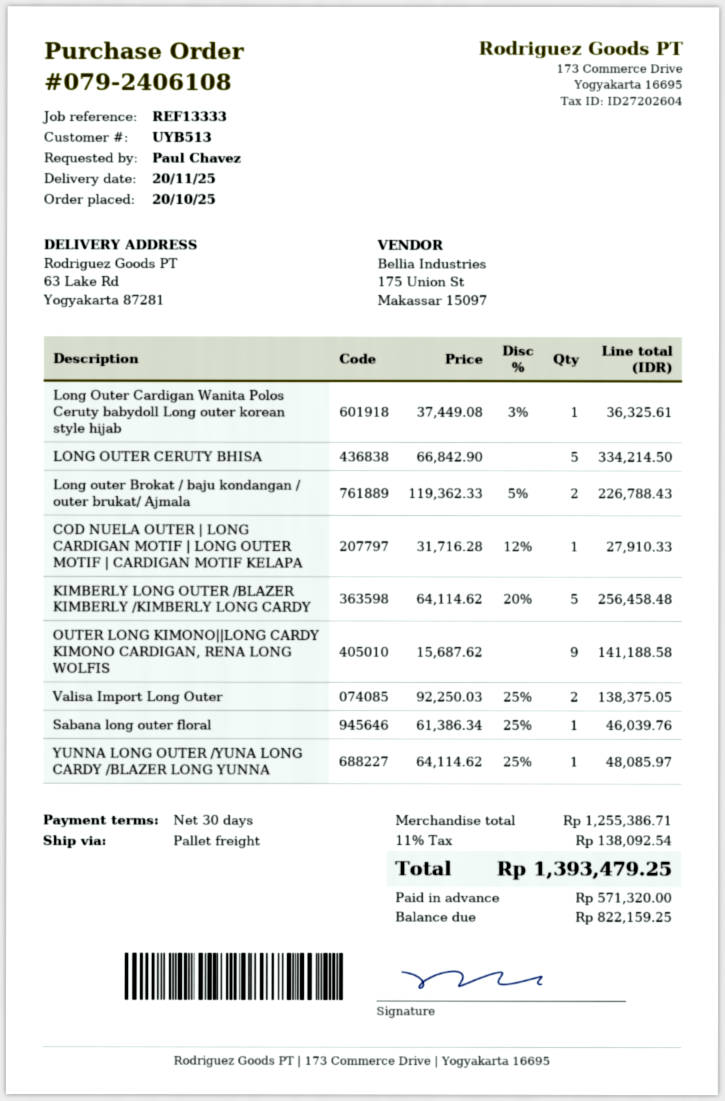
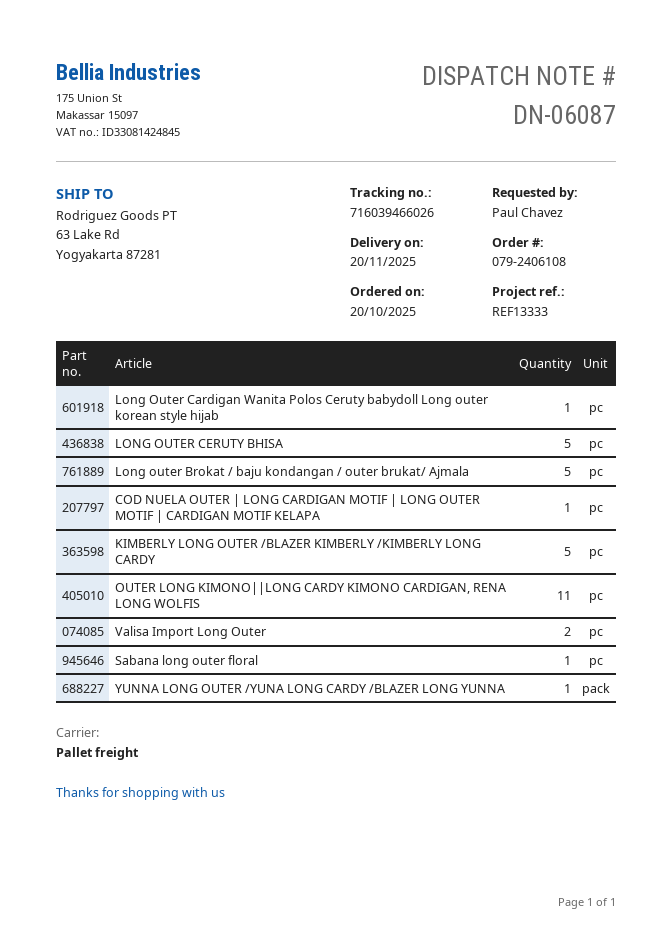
Long outer Brokat / baju kondangan / outer brukat/ Ajmala: 2 -> 5
OUTER LONG KIMONO||LONG CARDY KIMONO CARDIGAN, RENA LONG WOLFIS: 9 -> 11

